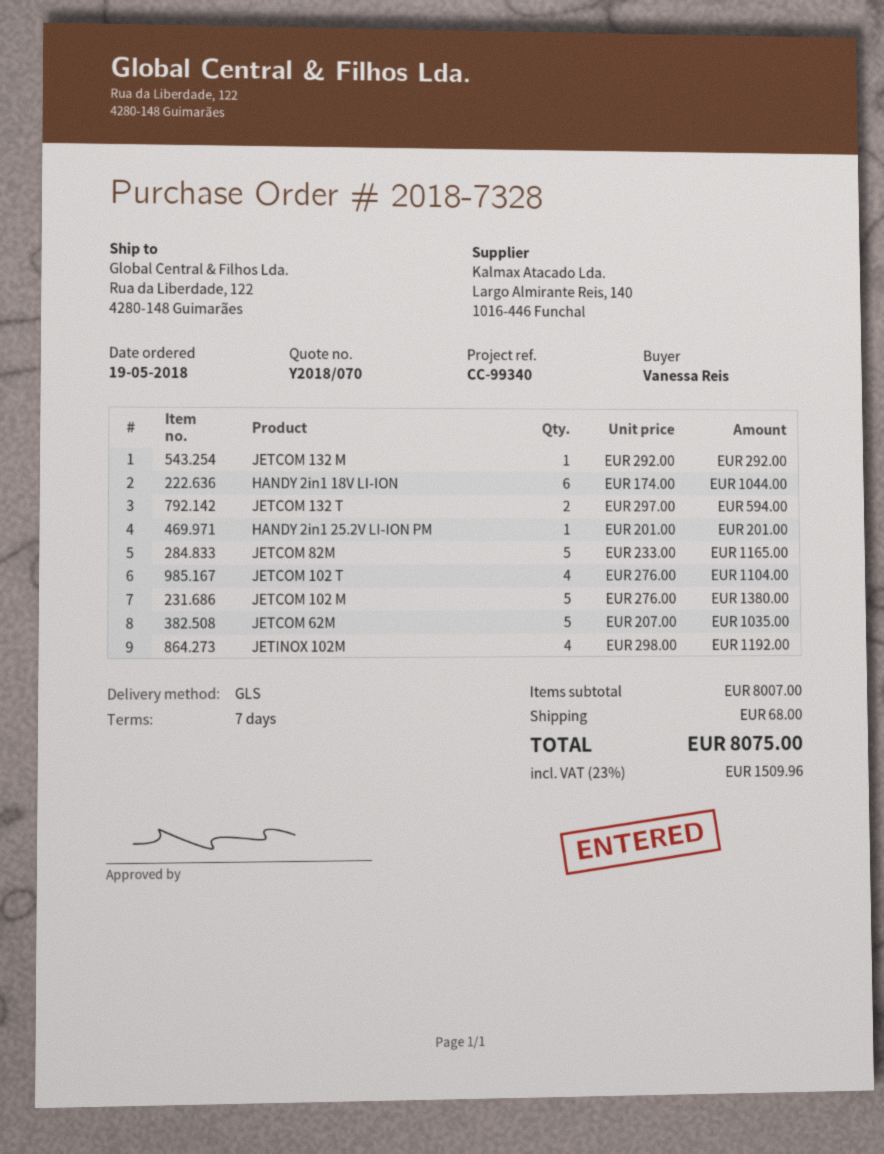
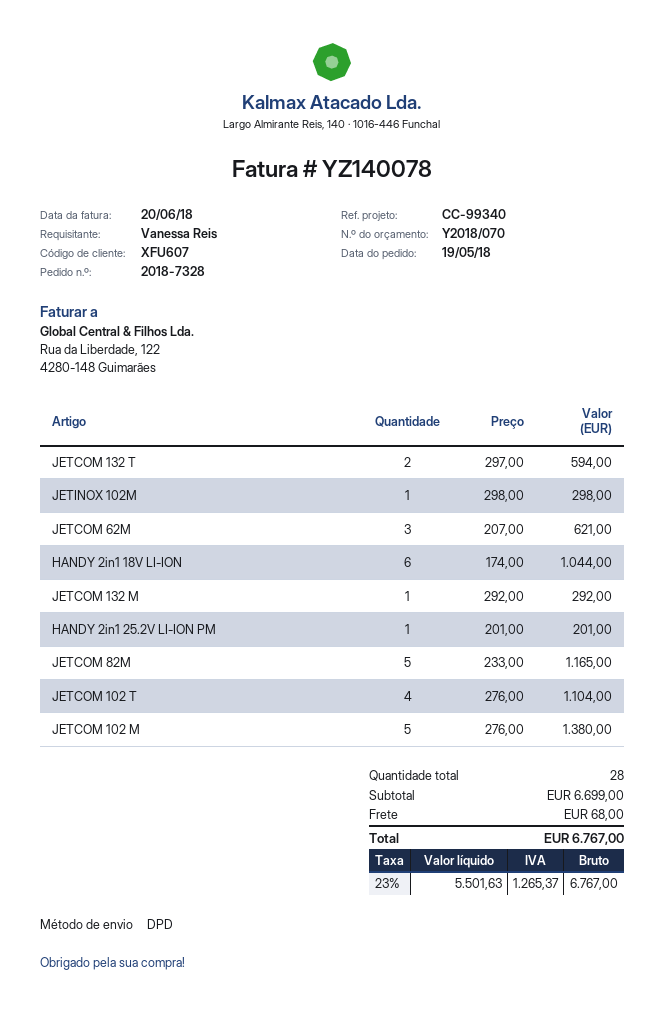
shipping method: GLS -> DPD
JETCOM 62M: 5 x 207.00 = 1035.00 -> 3 x 207.00 = 621.00
JETINOX 102M: 4 x 298.00 = 1192.00 -> 1 x 298.00 = 298.00
subtotal: 8007.00 -> 6699.00
tax: 23% = 1509.96 -> 23% = 1265.37
total: 8075.00 -> 6767.00

